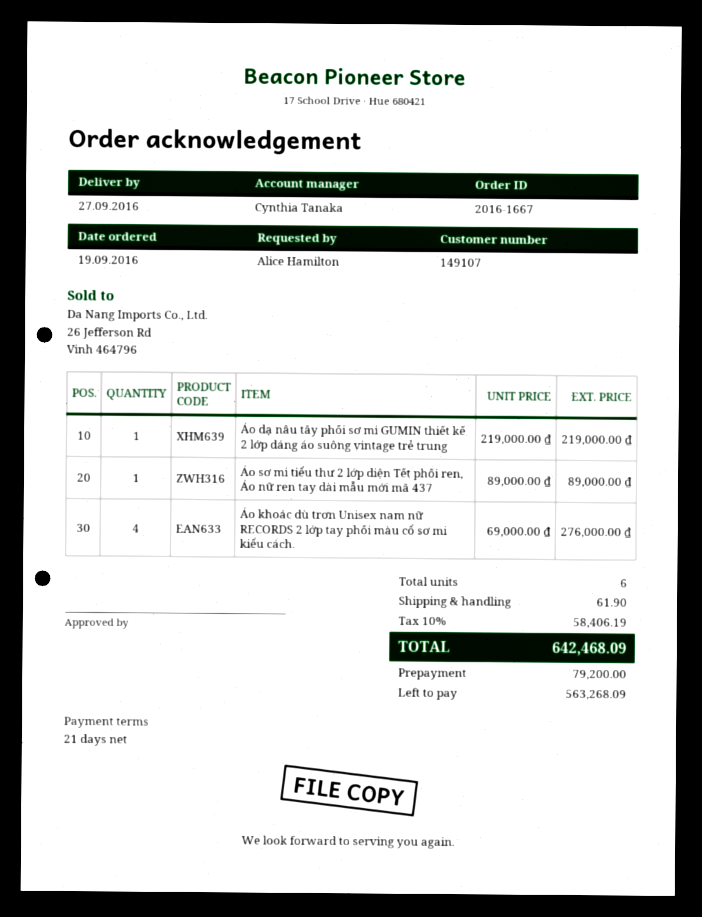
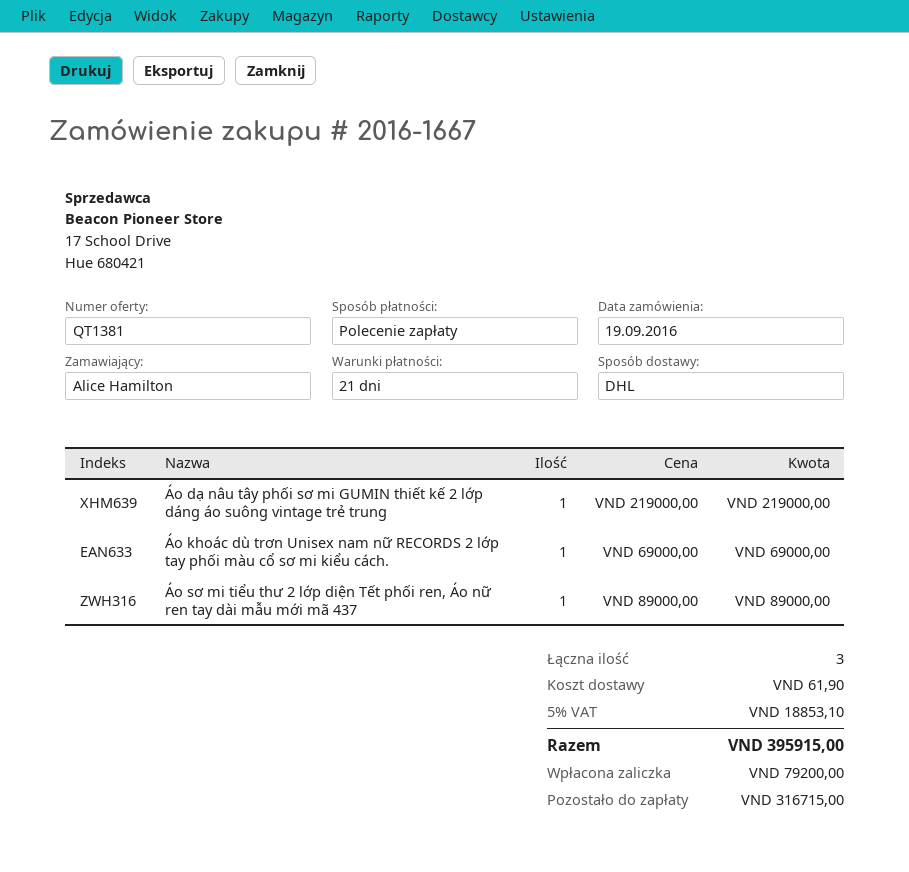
Áo khoác dù trơn Unisex nam nữ RECORDS 2 lớp tay phối màu cổ sơ mi kiểu cách.: 4 x 69000.00 = 276000.00 -> 1 x 69000.00 = 69000.00
total quantity: 6 -> 3
tax: 10% = 58406.19 -> 5% = 18853.10
total: 642468.09 -> 395915.00
balance: 563268.09 -> 316715.00

